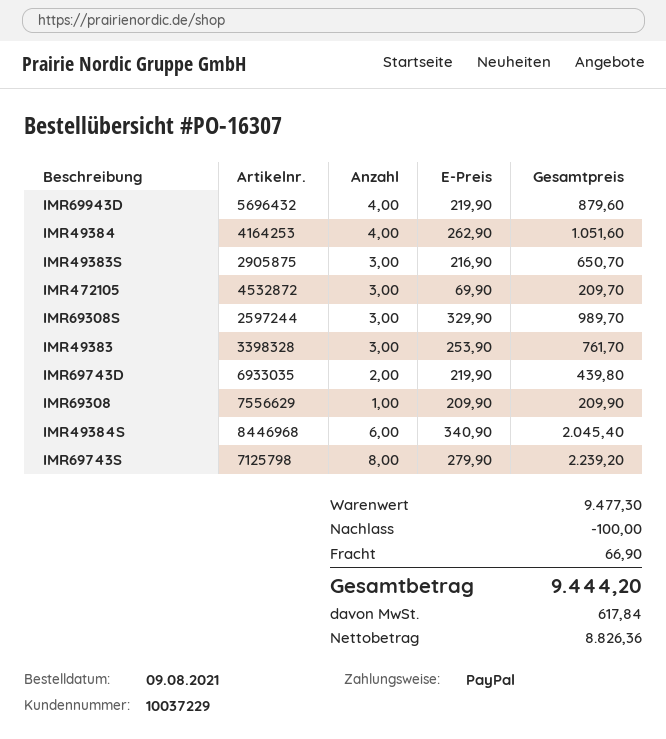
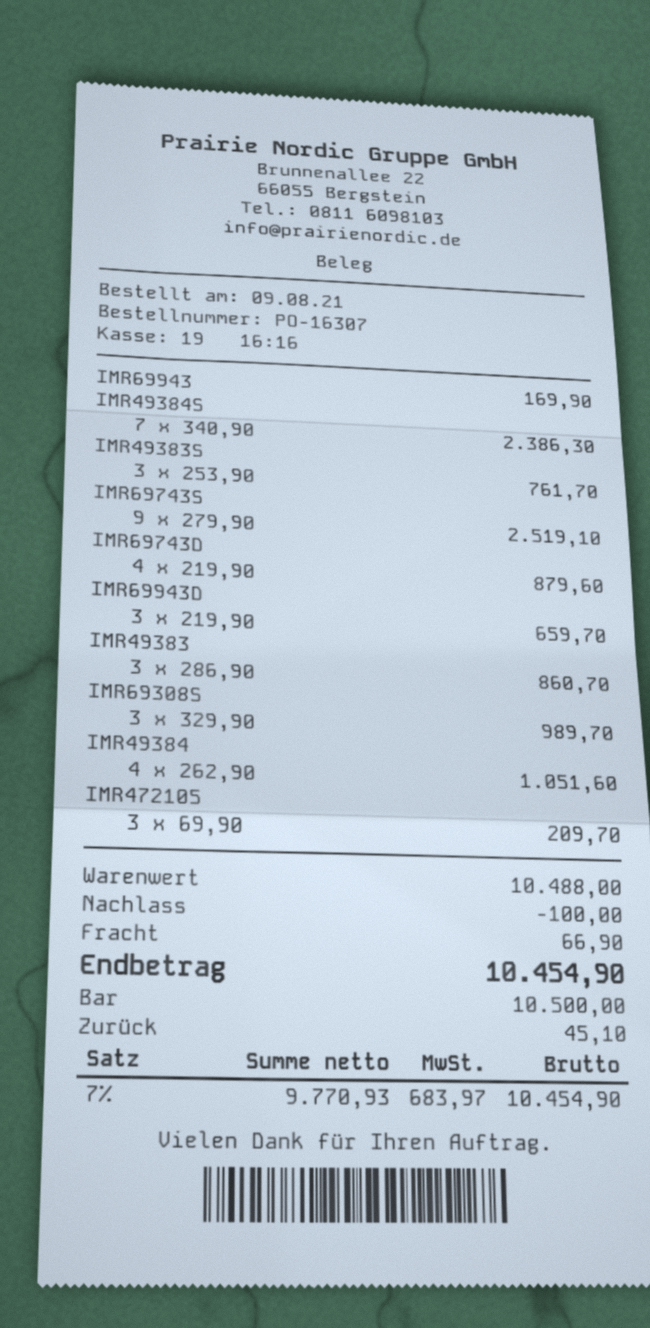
payment method: PayPal -> cash
IMR69943D: 4 x 219.90 = 879.60 -> 3 x 219.90 = 659.70
IMR49383S: 3 x 216.90 = 650.70 -> 3 x 253.90 = 761.70
IMR49383: 3 x 253.90 = 761.70 -> 3 x 286.90 = 860.70
IMR69743D: 2 x 219.90 = 439.80 -> 4 x 219.90 = 879.60
IMR69308: 1 x 209.90 = 209.90 -> none
IMR49384S: 6 x 340.90 = 2045.40 -> 7 x 340.90 = 2386.30
IMR69743S: 8 x 279.90 = 2239.20 -> 9 x 279.90 = 2519.10
IMR69943: none -> 1 x 169.90 = 169.90
subtotal: 9477.30 -> 10488.00
net: 8826.36 -> 9770.93
tax: 617.84 -> 683.97
total: 9444.20 -> 10454.90

